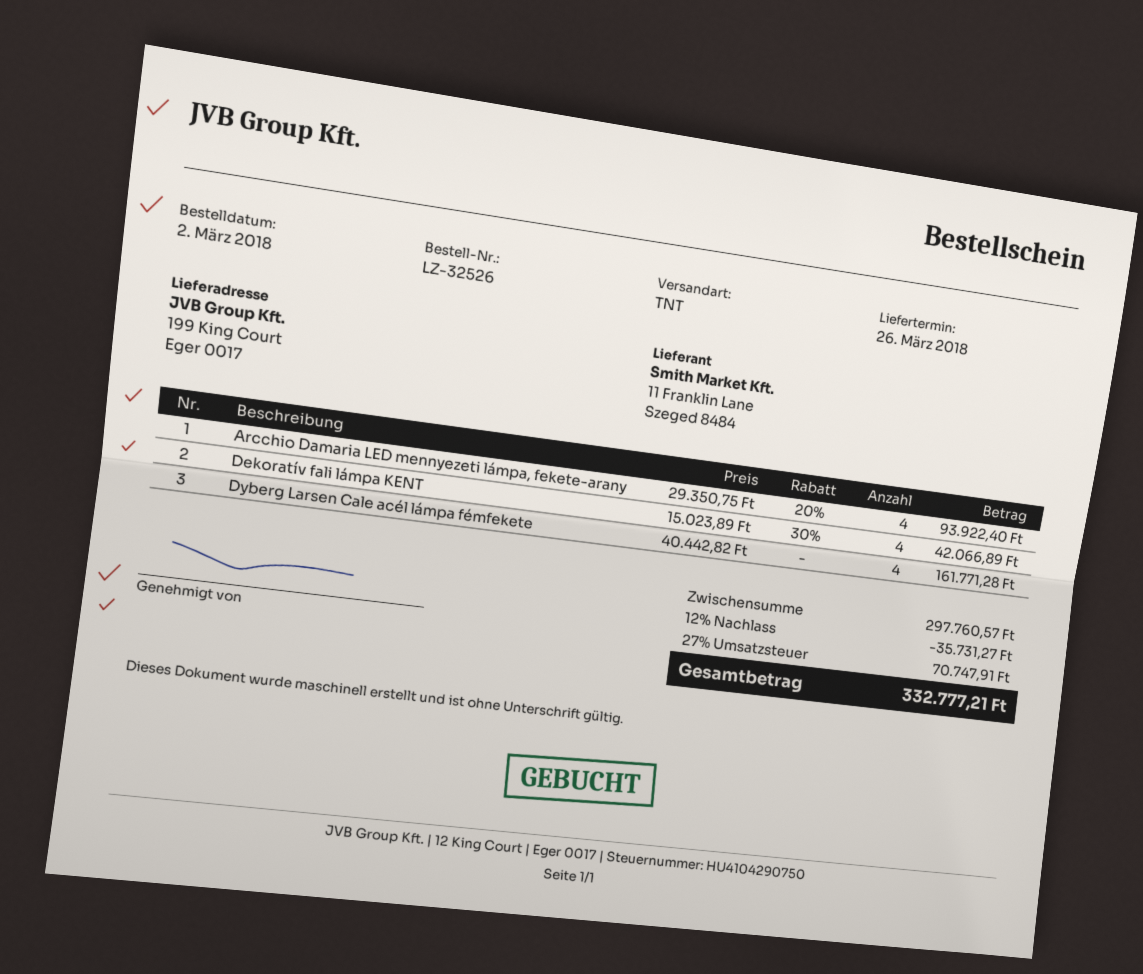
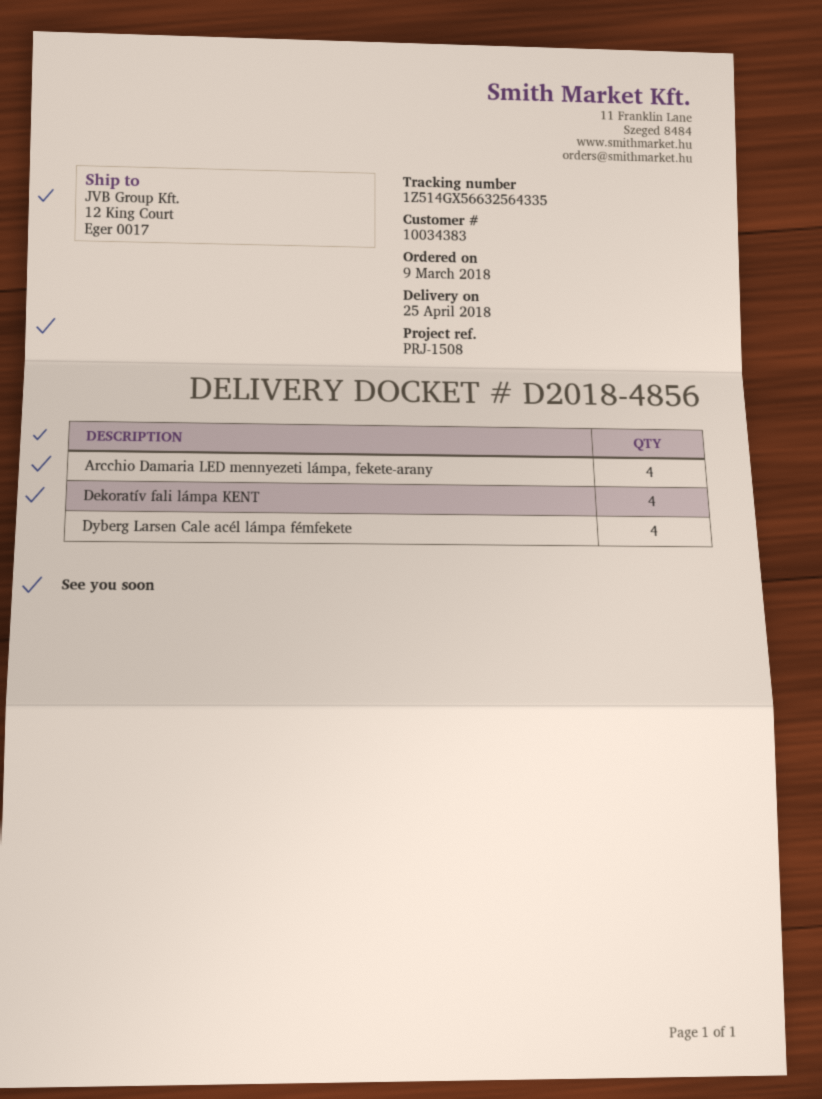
order date: 2018-03-02 -> 2018-03-09
delivery date: 2018-03-26 -> 2018-04-25
ship to: 199 King Court, Eger 0017 -> 12 King Court, Eger 0017

